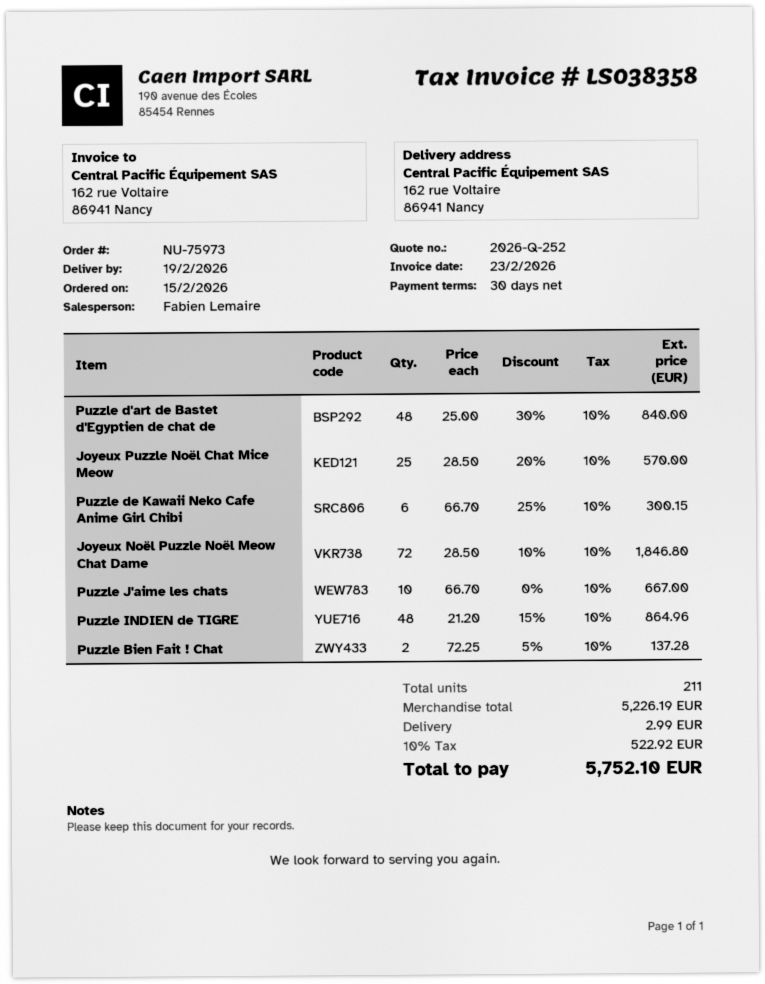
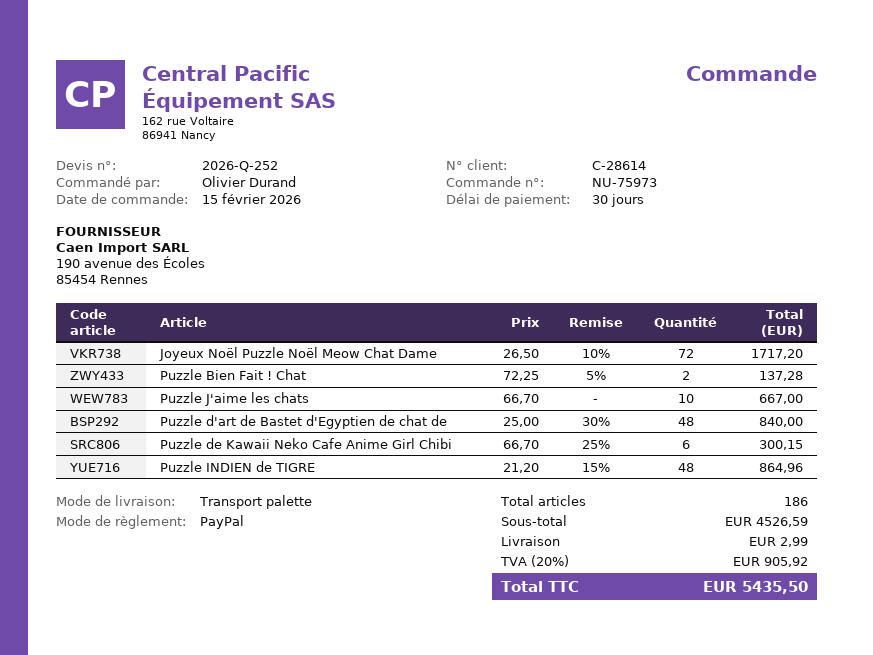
Joyeux Puzzle Noël Chat Mice Meow: 25 x 28.50 - 20% = 570.00 -> none
Joyeux Noël Puzzle Noël Meow Chat Dame: 72 x 28.50 - 10% = 1846.80 -> 72 x 26.50 - 10% = 1717.20
total quantity: 211 -> 186
subtotal: 5226.19 -> 4526.59
tax: 10% = 522.92 -> 20% = 905.92
total: 5752.10 -> 5435.50

